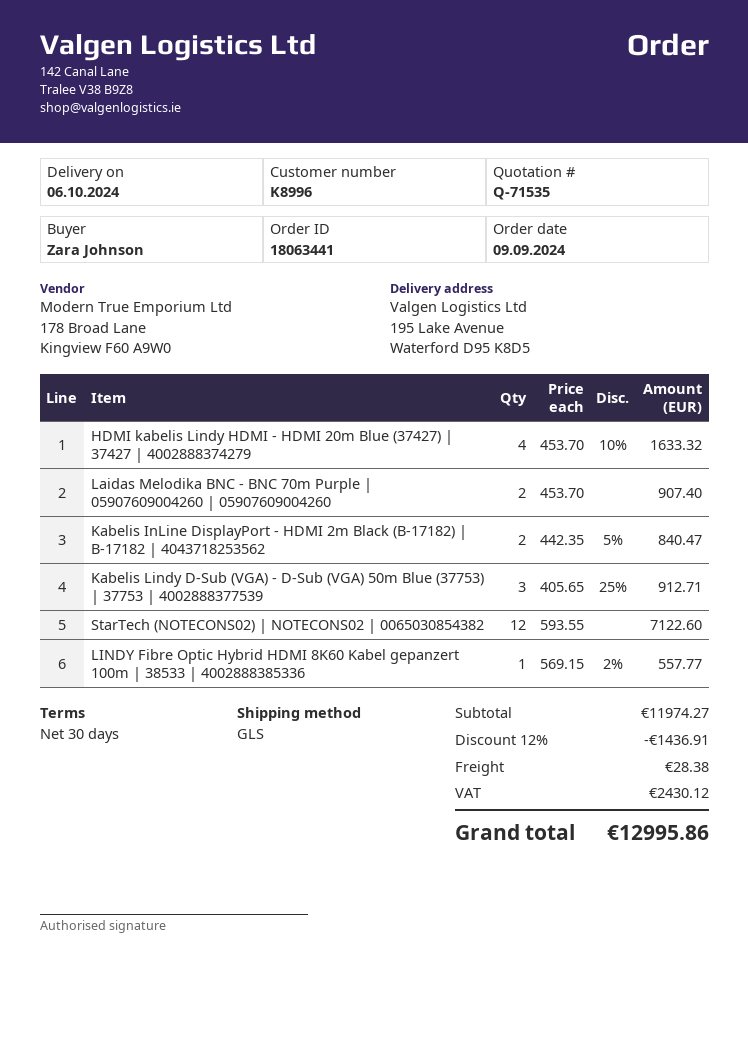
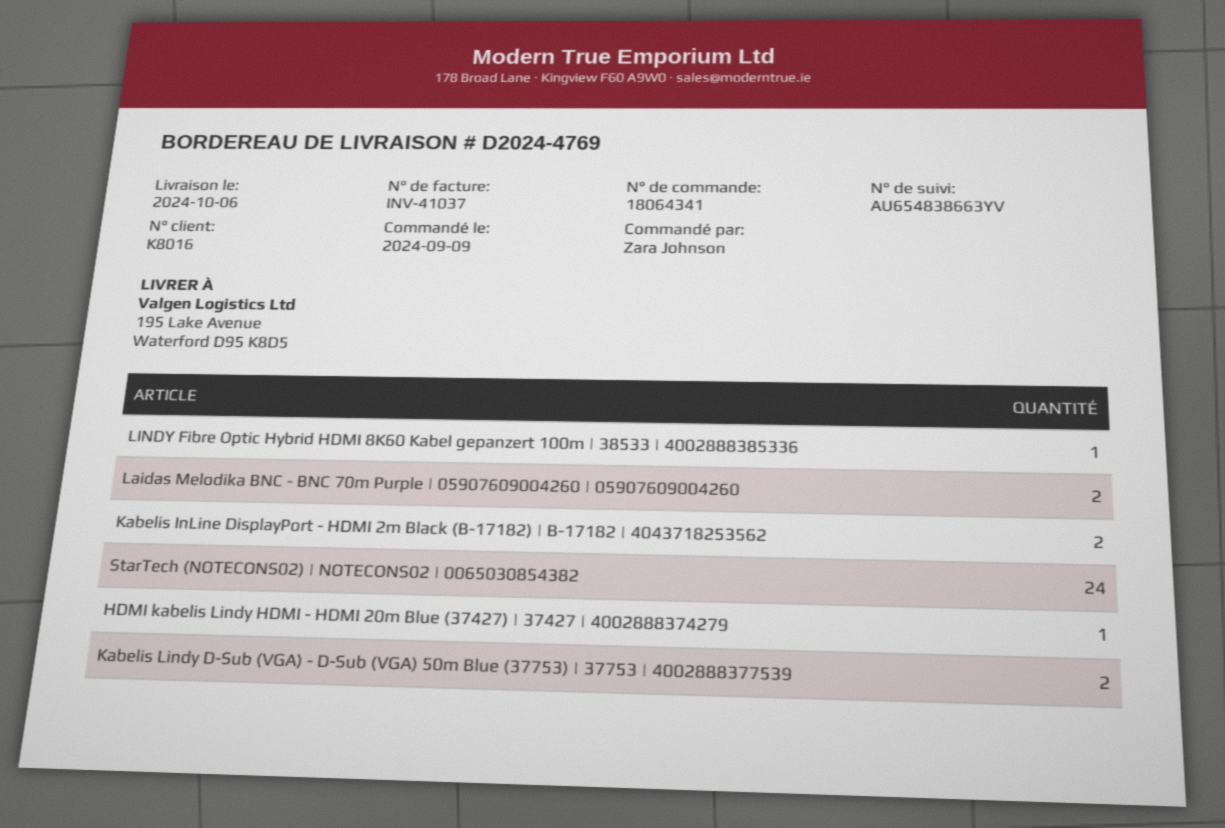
order number: 18063441 -> 18064341
customer number: K8996 -> K8016
HDMI kabelis Lindy HDMI - HDMI 20m Blue (37427) | 37427 | 4002888374279: 4 -> 1
Kabelis Lindy D-Sub (VGA) - D-Sub (VGA) 50m Blue (37753) | 37753 | 4002888377539: 3 -> 2
StarTech (NOTECONS02) | NOTECONS02 | 0065030854382: 12 -> 24

